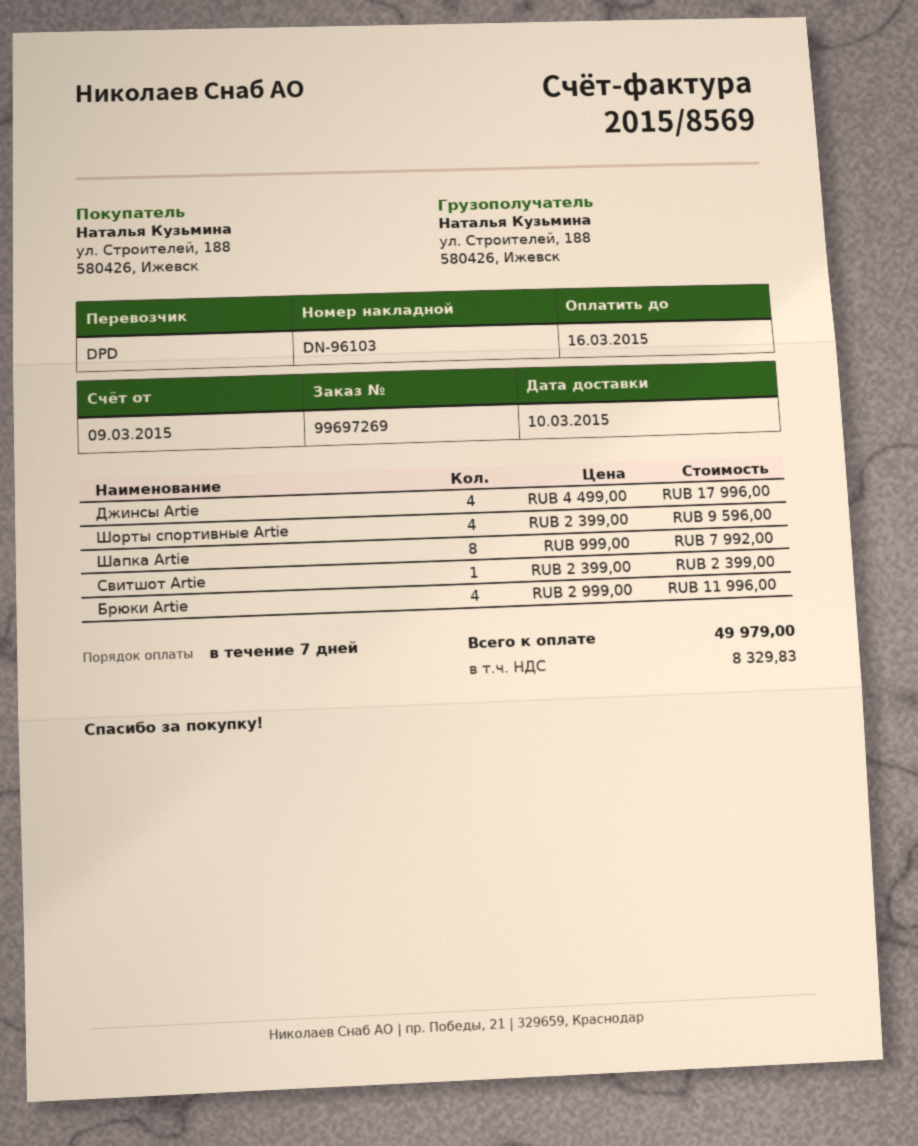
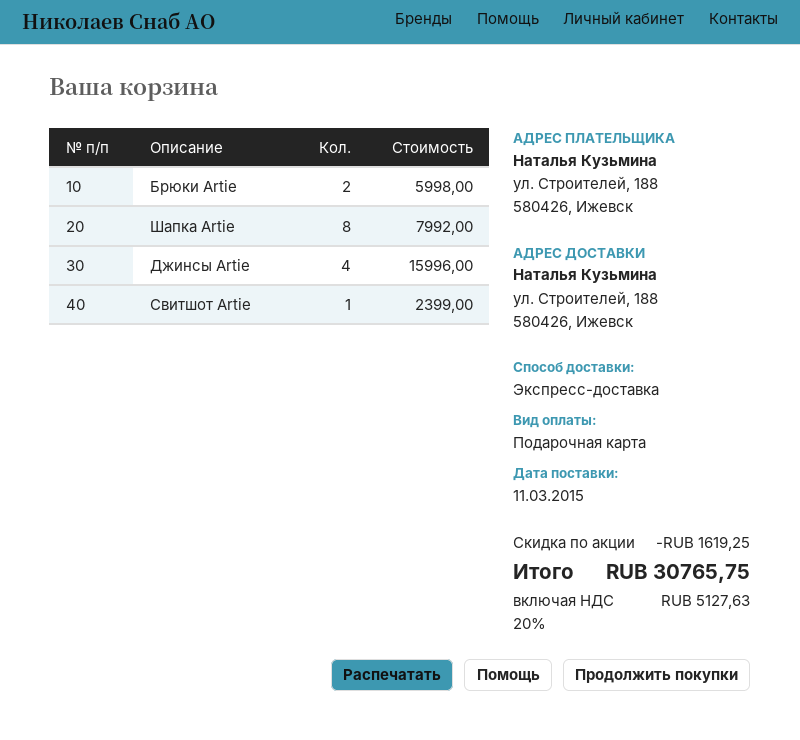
delivery date: 2015-03-10 -> 2015-03-11
shipping method: DPD -> express
Джинсы Artie: 4 for 17996.00 -> 4 for 15996.00
Шорты спортивные Artie: 4 for 9596.00 -> none
Брюки Artie: 4 for 11996.00 -> 2 for 5998.00
discount: none -> 1619.25
tax: 8329.83 -> 5127.63
total: 49979.00 -> 30765.75

